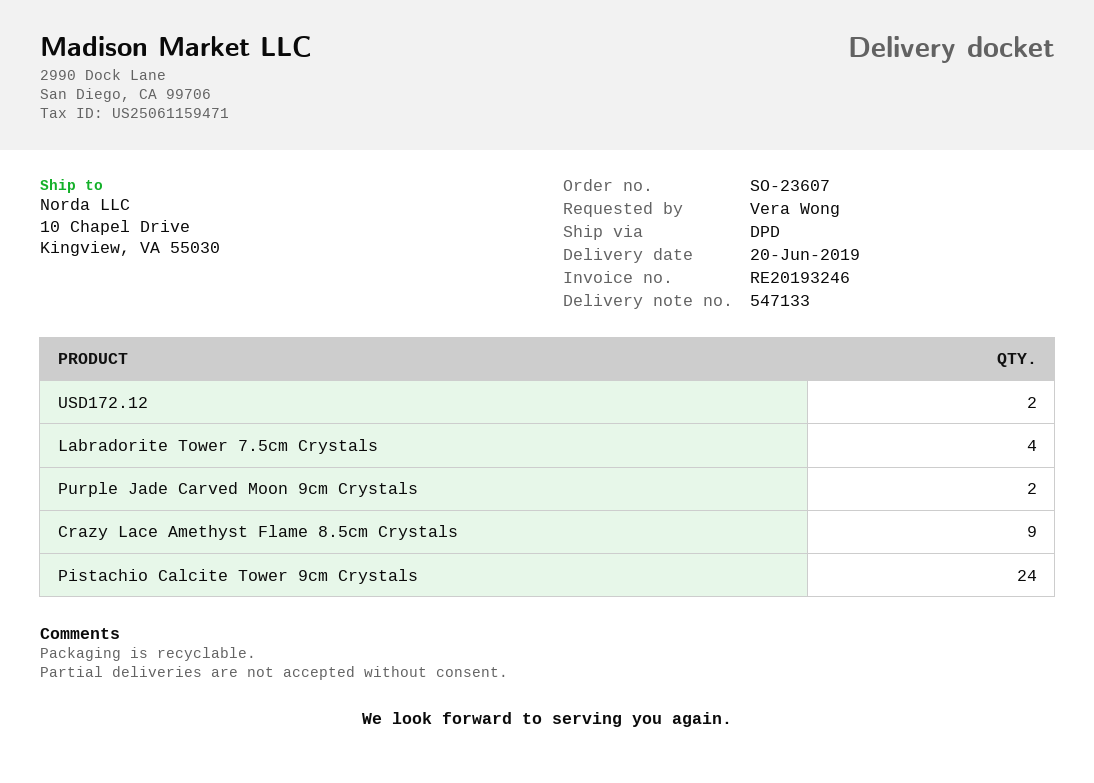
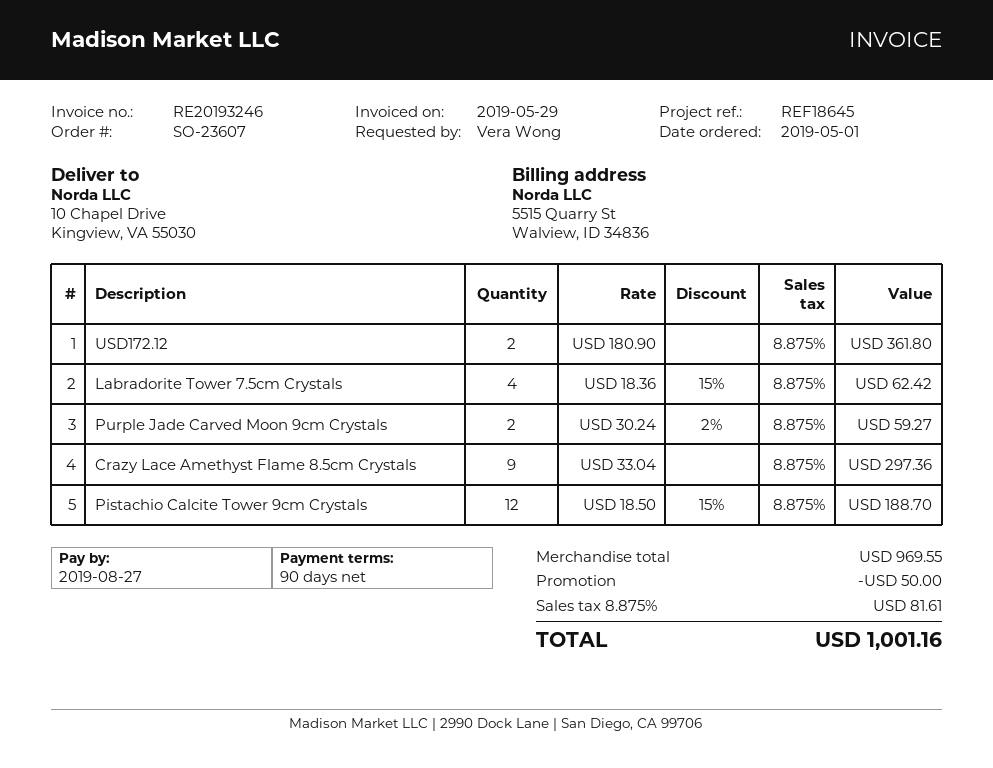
Pistachio Calcite Tower 9cm Crystals: 24 -> 12

